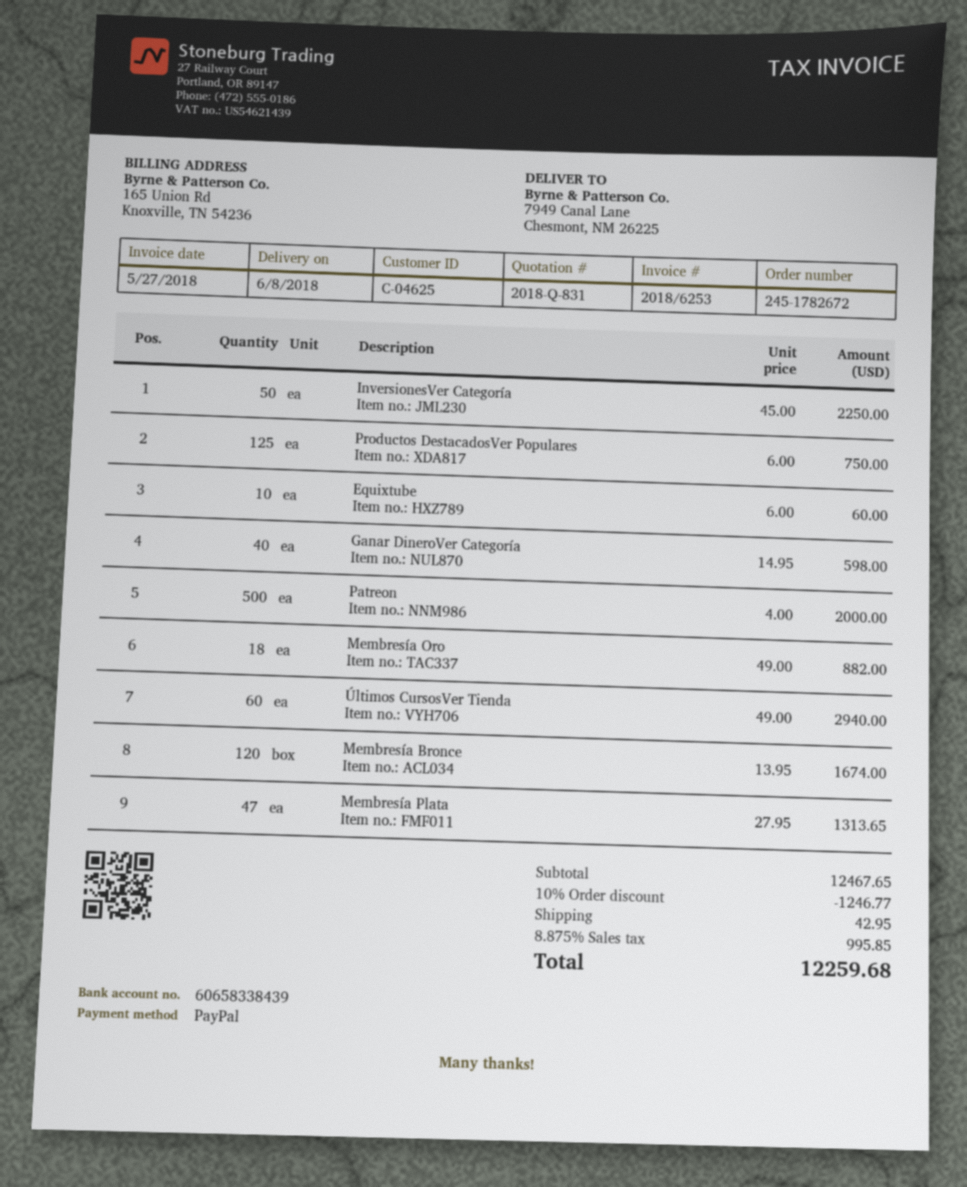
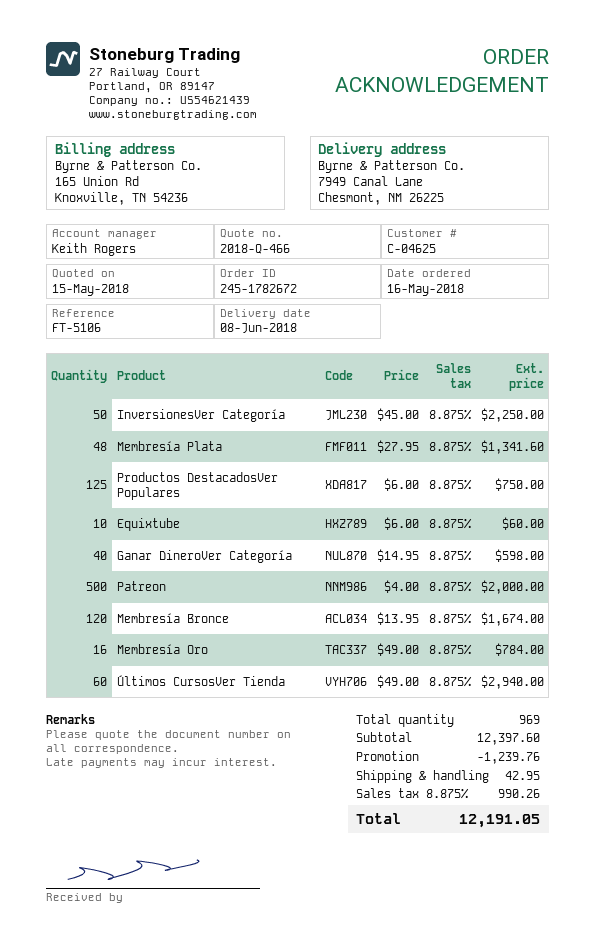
quote number: 2018-Q-831 -> 2018-Q-466
Membresía Oro: 18 x 49.00 = 882.00 -> 16 x 49.00 = 784.00
Membresía Plata: 47 x 27.95 = 1313.65 -> 48 x 27.95 = 1341.60
subtotal: 12467.65 -> 12397.60
discount: 1246.77 -> 1239.76
tax: 8.875% = 995.85 -> 8.875% = 990.26
total: 12259.68 -> 12191.05

